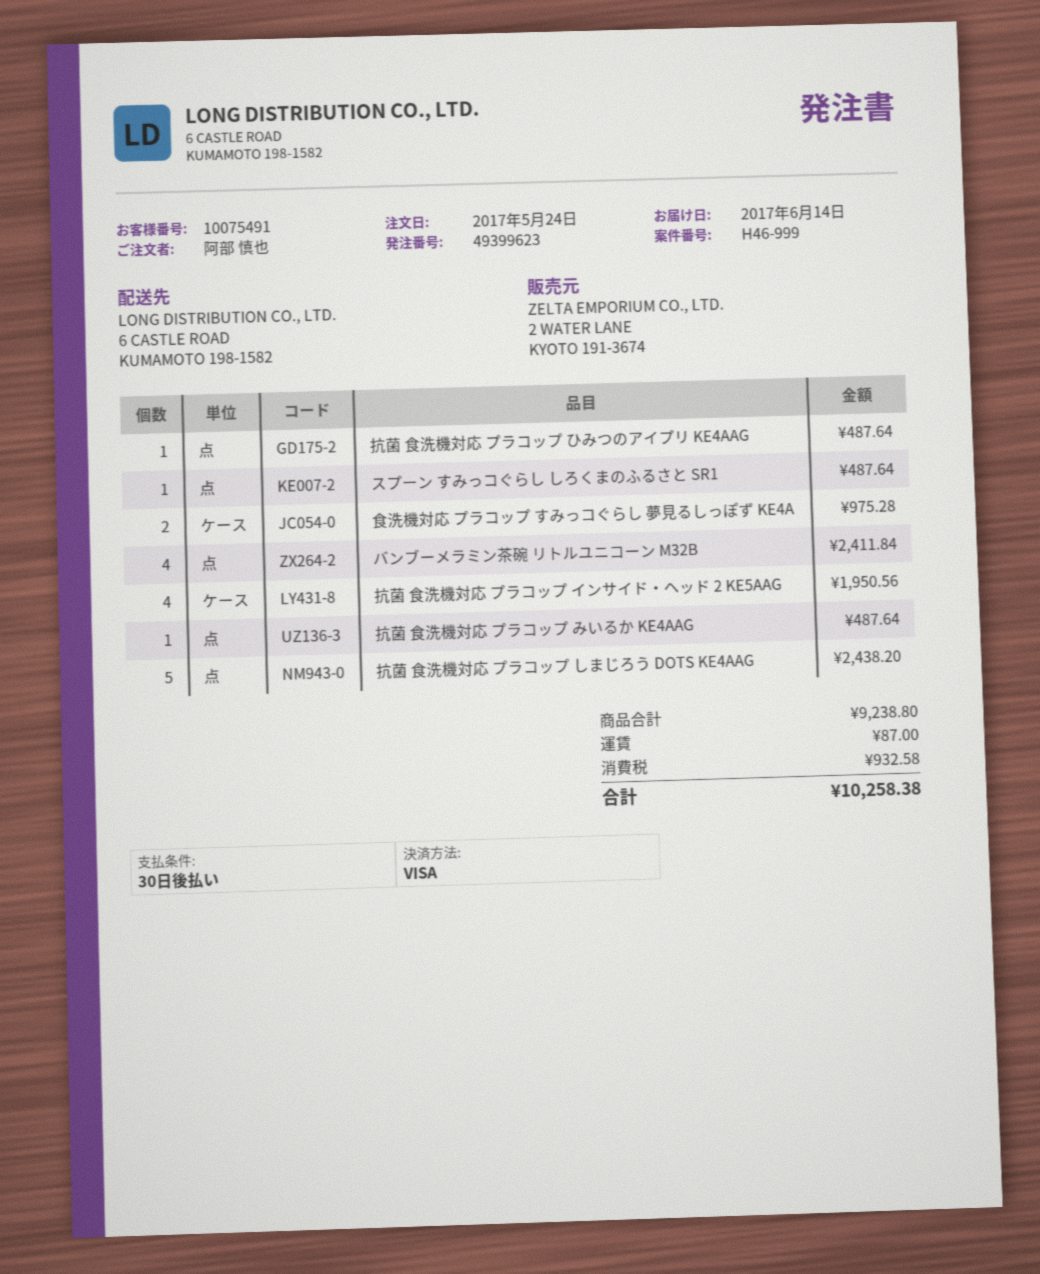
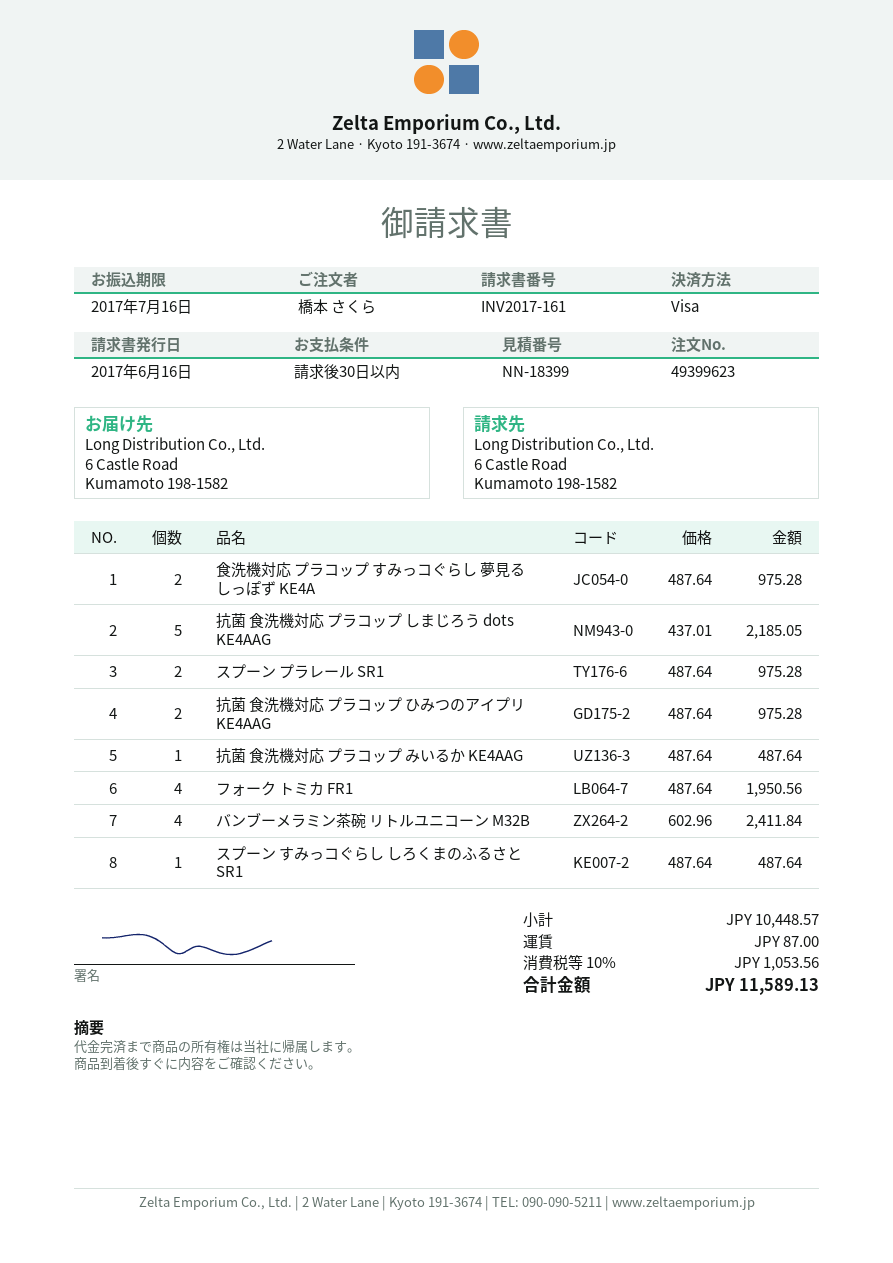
ordered by: 阿部 慎也 -> 橋本 さくら
抗菌 食洗機対応 プラコップ ひみつのアイプリ KE4AAG: 1 for 487.64 -> 2 for 975.28
抗菌 食洗機対応 プラコップ インサイド・ヘッド 2 KE5AAG: 4 for 1950.56 -> none
抗菌 食洗機対応 プラコップ しまじろう DOTS KE4AAG: 5 for 2438.20 -> 5 for 2185.05
スプーン プラレール SR1: none -> 2 for 975.28
フォーク トミカ FR1: none -> 4 for 1950.56
subtotal: 9238.80 -> 10448.57
tax: 932.58 -> 1053.56
total: 10258.38 -> 11589.13

